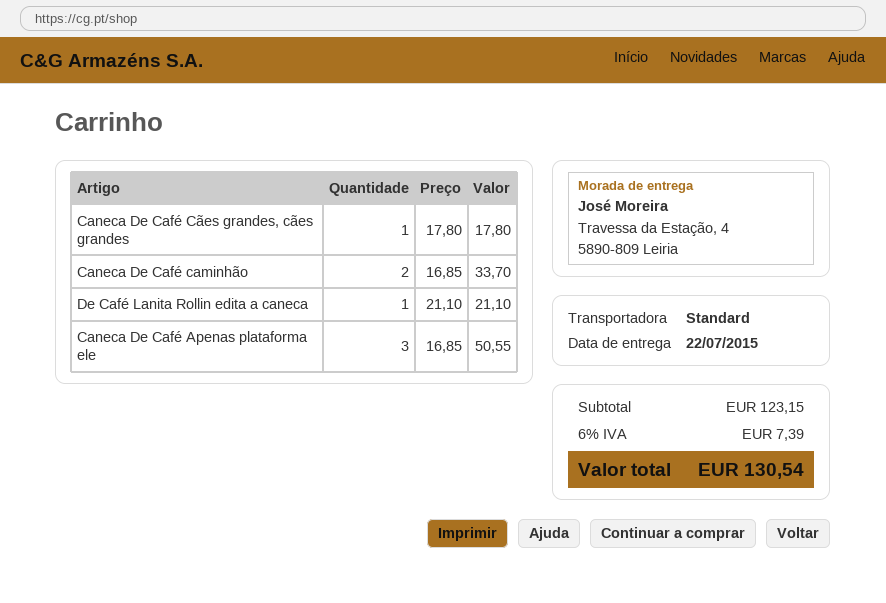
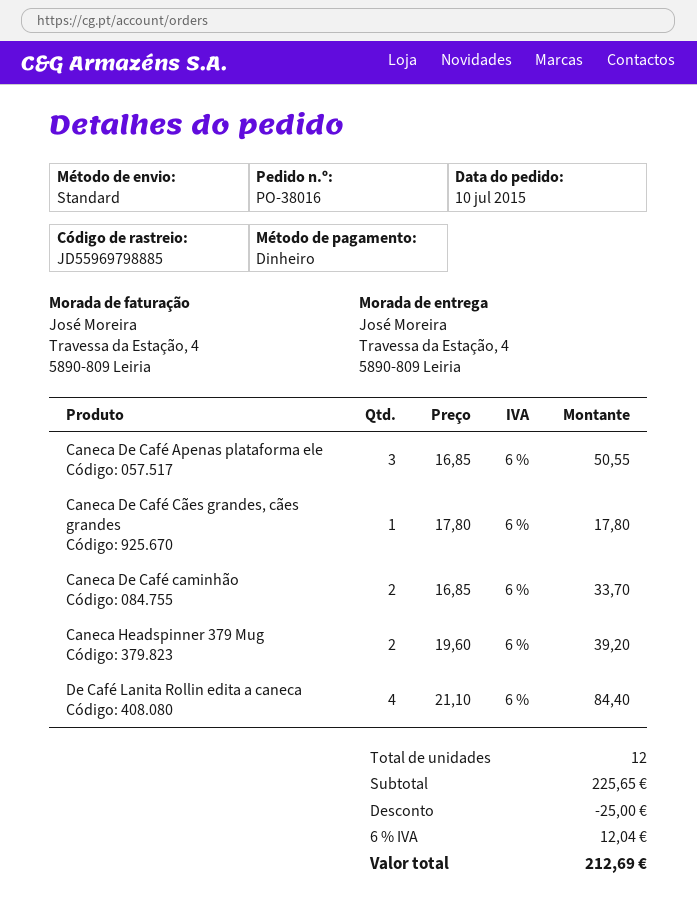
De Café Lanita Rollin edita a caneca: 1 x 21.10 = 21.10 -> 4 x 21.10 = 84.40
Caneca Headspinner 379 Mug: none -> 2 x 19.60 = 39.20
subtotal: 123.15 -> 225.65
discount: none -> 25.00
tax: 6% = 7.39 -> 6% = 12.04
total: 130.54 -> 212.69

